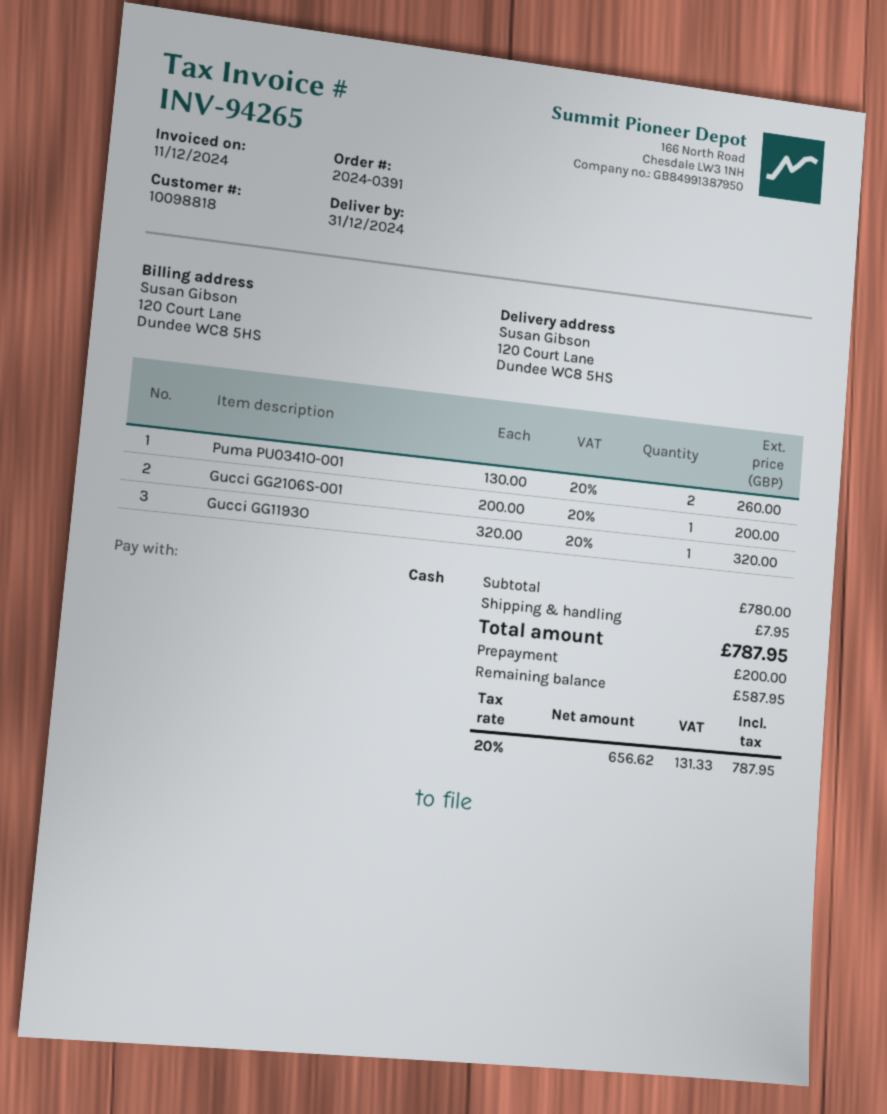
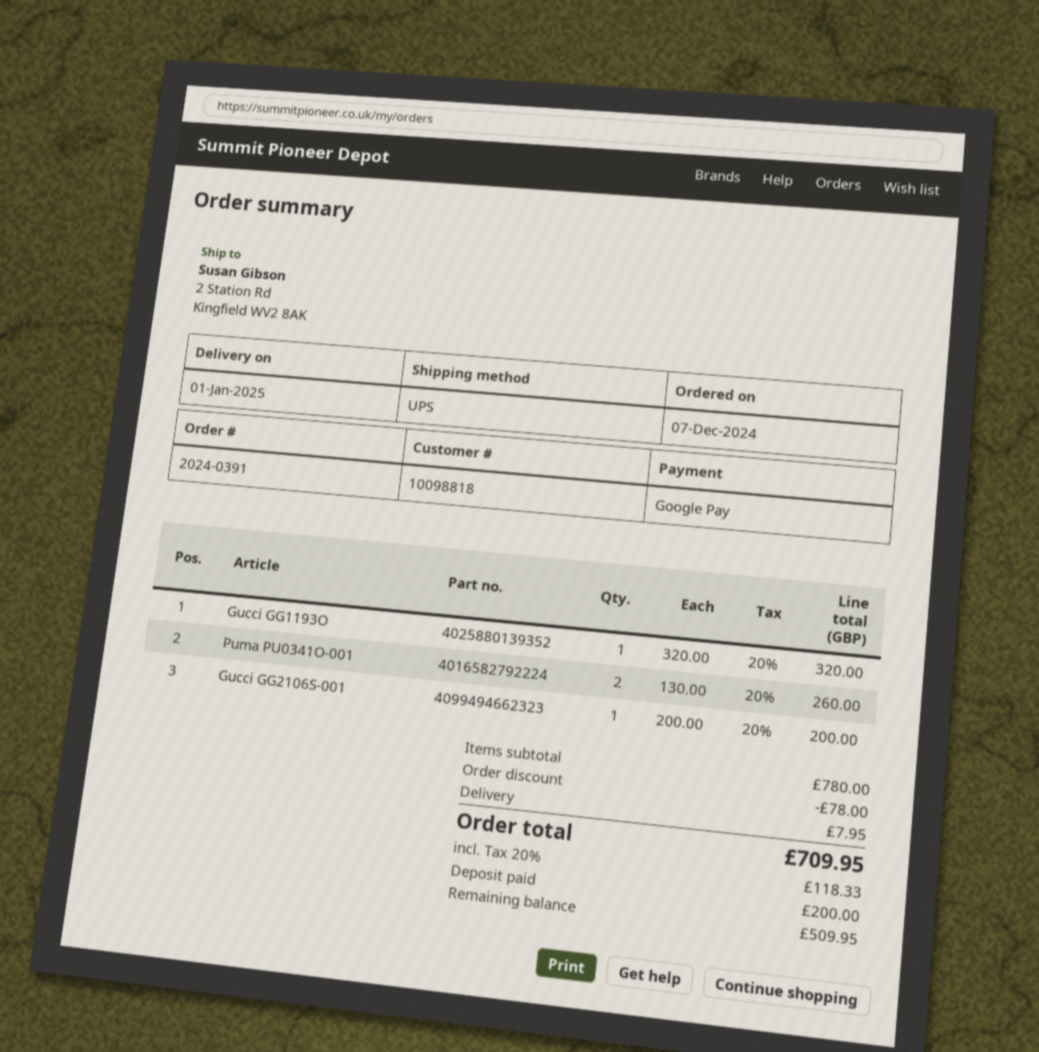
delivery date: 2024-12-31 -> 2025-01-01
payment method: cash -> Google Pay
ship to: 120 Court Lane, Dundee WC8 5HS -> 2 Station Rd, Kingfield WV2 8AK
discount: none -> 78.00
tax: 20% = 131.33 -> 20% = 118.33
total: 787.95 -> 709.95
balance: 587.95 -> 509.95

